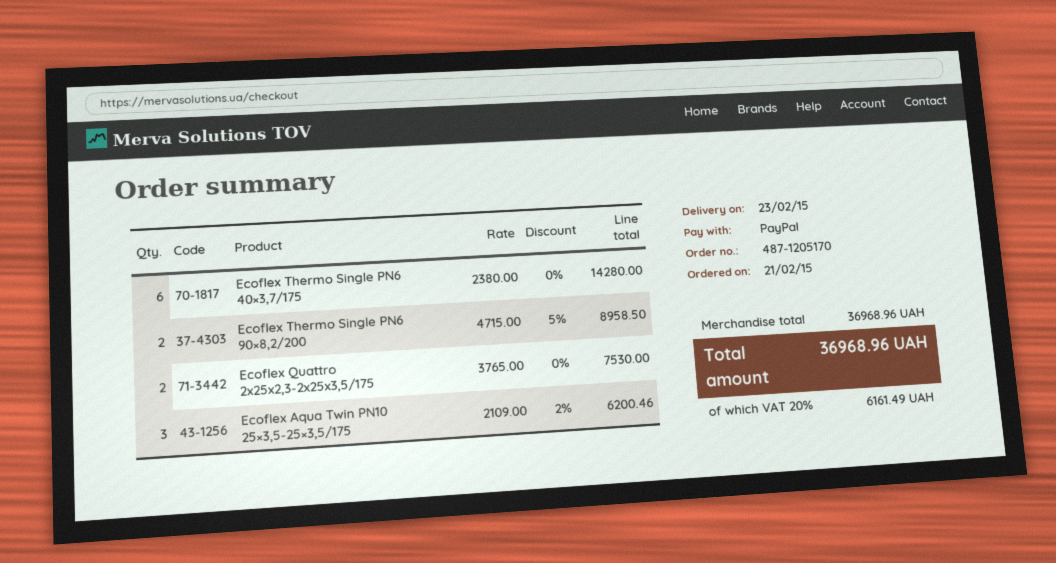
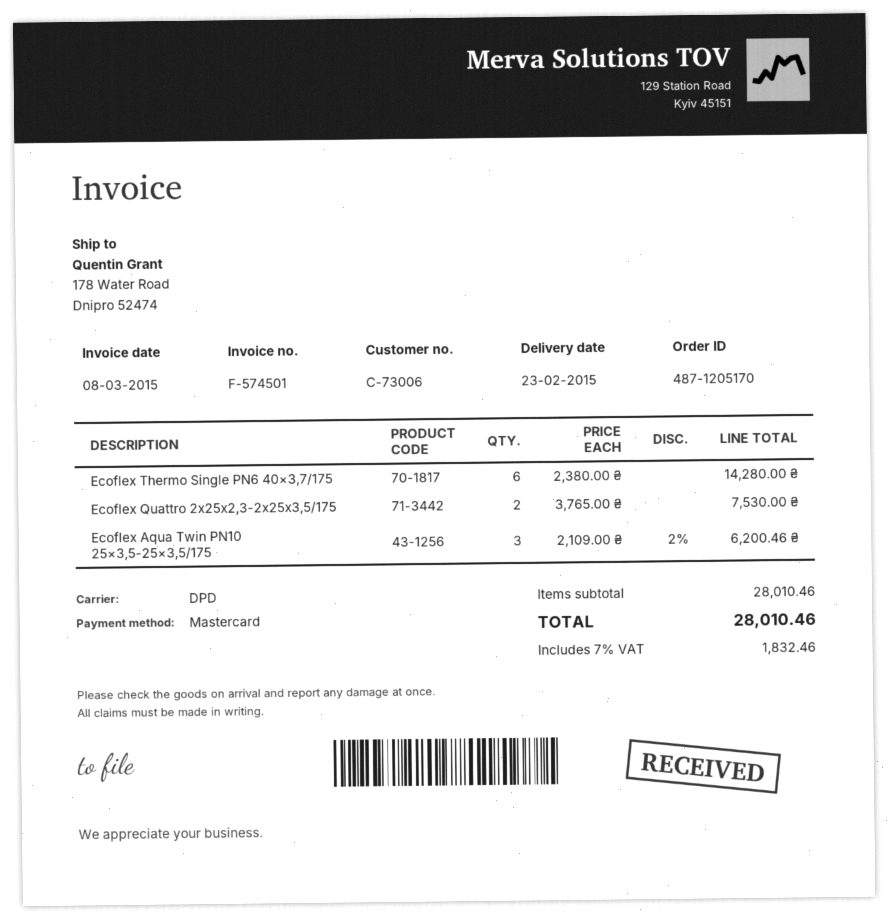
payment method: PayPal -> Mastercard
Ecoflex Thermo Single PN6 90×8,2/200: 2 x 4715.00 - 5% = 8958.50 -> none
subtotal: 36968.96 -> 28010.46
tax: 20% = 6161.49 -> 7% = 1832.46
total: 36968.96 -> 28010.46

